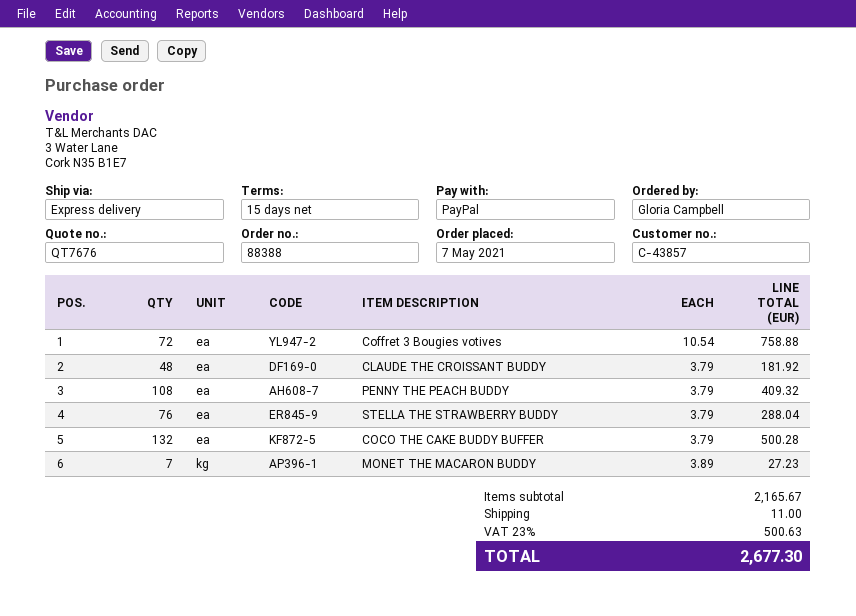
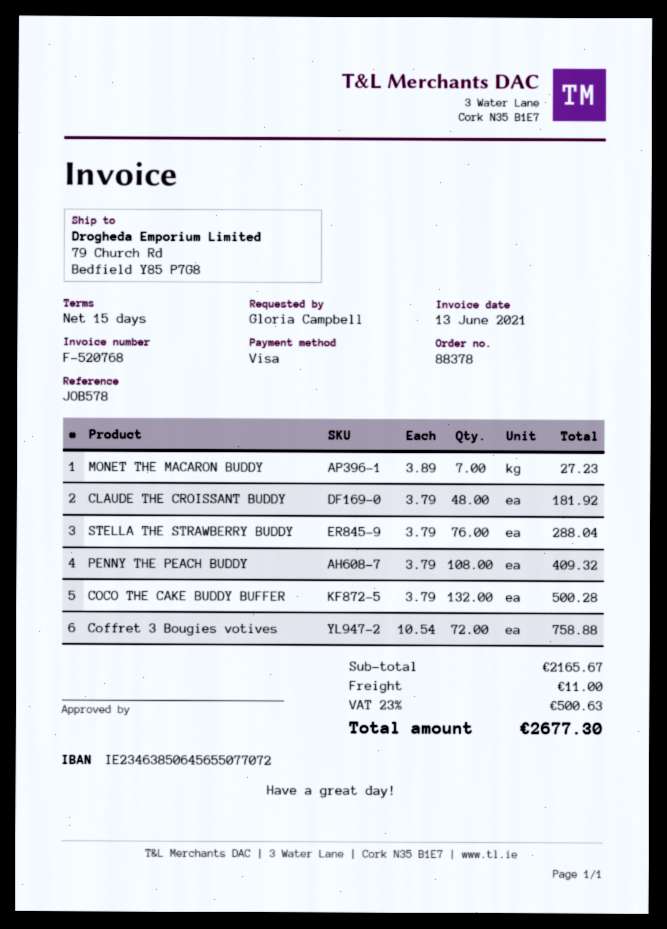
order number: 88388 -> 88378
payment method: PayPal -> Visa

